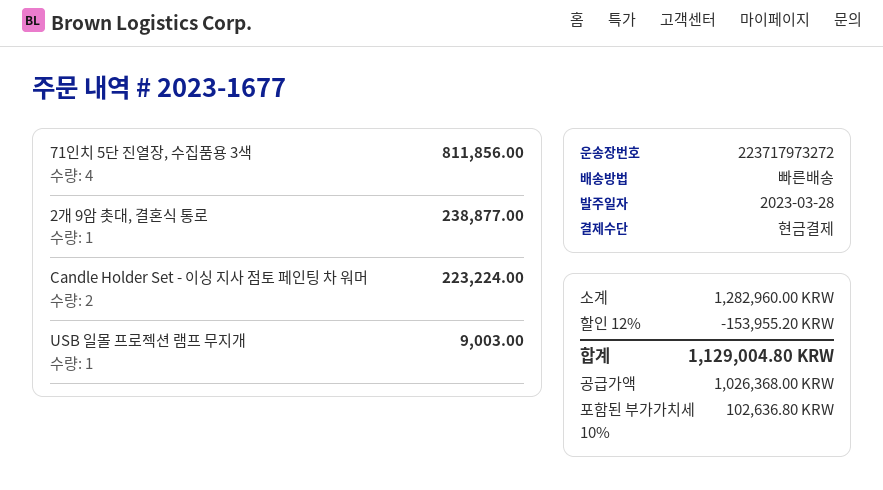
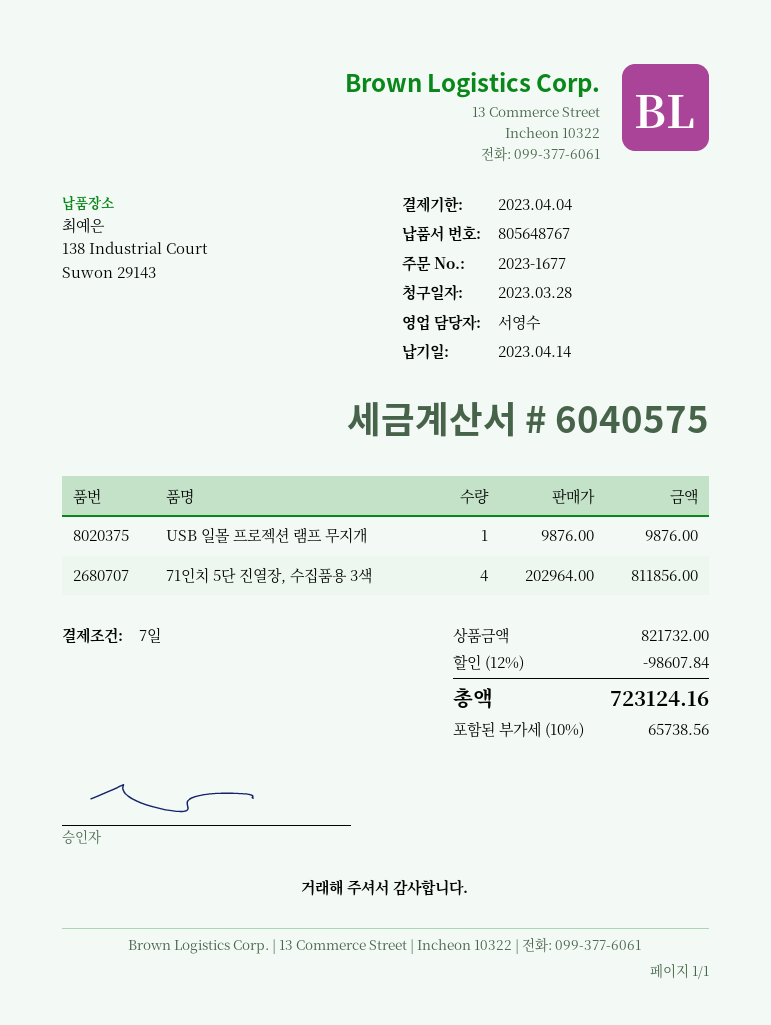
2개 9암 촛대, 결혼식 통로: 1 for 238877.00 -> none
Candle Holder Set - 이싱 지사 점토 페인팅 차 워머: 2 for 223224.00 -> none
USB 일몰 프로젝션 램프 무지개: 1 for 9003.00 -> 1 for 9876.00
subtotal: 1282960.00 -> 821732.00
discount: 12% = 153955.20 -> 12% = 98607.84
tax: 10% = 102636.80 -> 10% = 65738.56
total: 1129004.80 -> 723124.16

